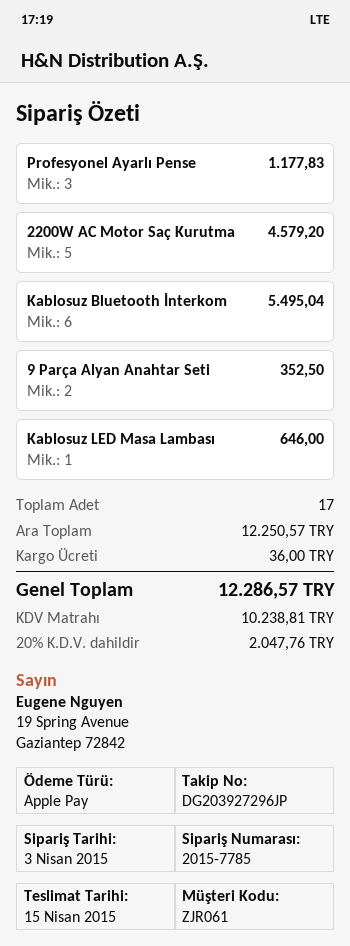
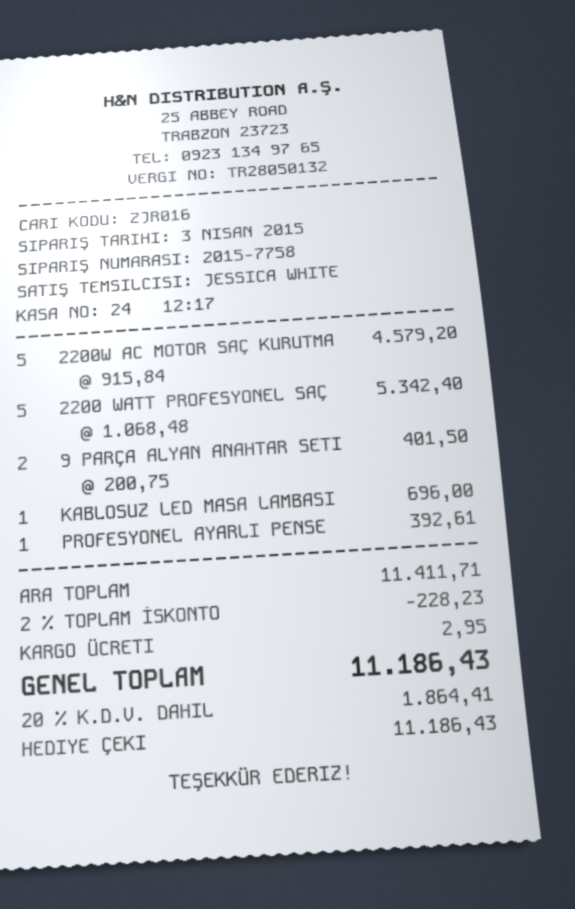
order number: 2015-7785 -> 2015-7758
customer number: ZJR061 -> ZJR016
payment method: Apple Pay -> gift card
Profesyonel Ayarlı Pense: 3 for 1177.83 -> 1 for 392.61
Kablosuz Bluetooth İnterkom: 6 for 5495.04 -> none
9 Parça Alyan Anahtar Seti: 2 for 352.50 -> 2 for 401.50
Kablosuz LED Masa Lambası: 1 for 646.00 -> 1 for 696.00
2200 WATT PROFESYONEL SAÇ: none -> 5 for 5342.40
subtotal: 12250.57 -> 11411.71
discount: none -> 2% = 228.23
shipping: 36.00 -> 2.95
tax: 20% = 2047.76 -> 20% = 1864.41
total: 12286.57 -> 11186.43

